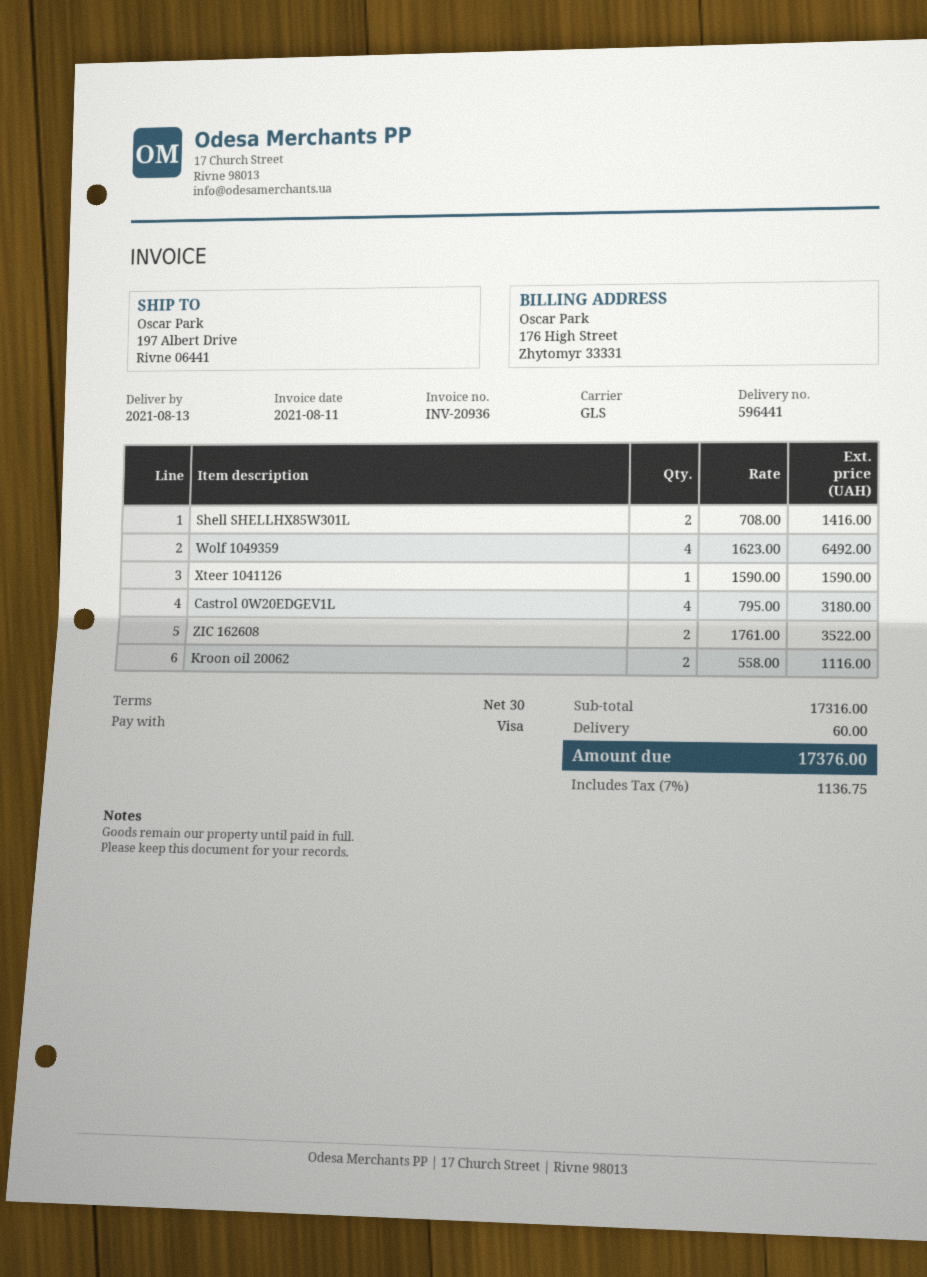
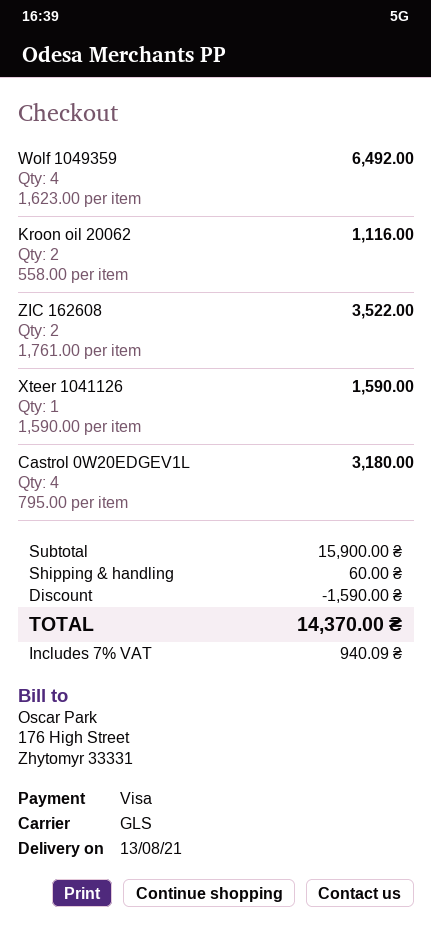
Shell SHELLHX85W301L: 2 x 708.00 = 1416.00 -> none
subtotal: 17316.00 -> 15900.00
discount: none -> 1590.00
tax: 7% = 1136.75 -> 7% = 940.09
total: 17376.00 -> 14370.00

